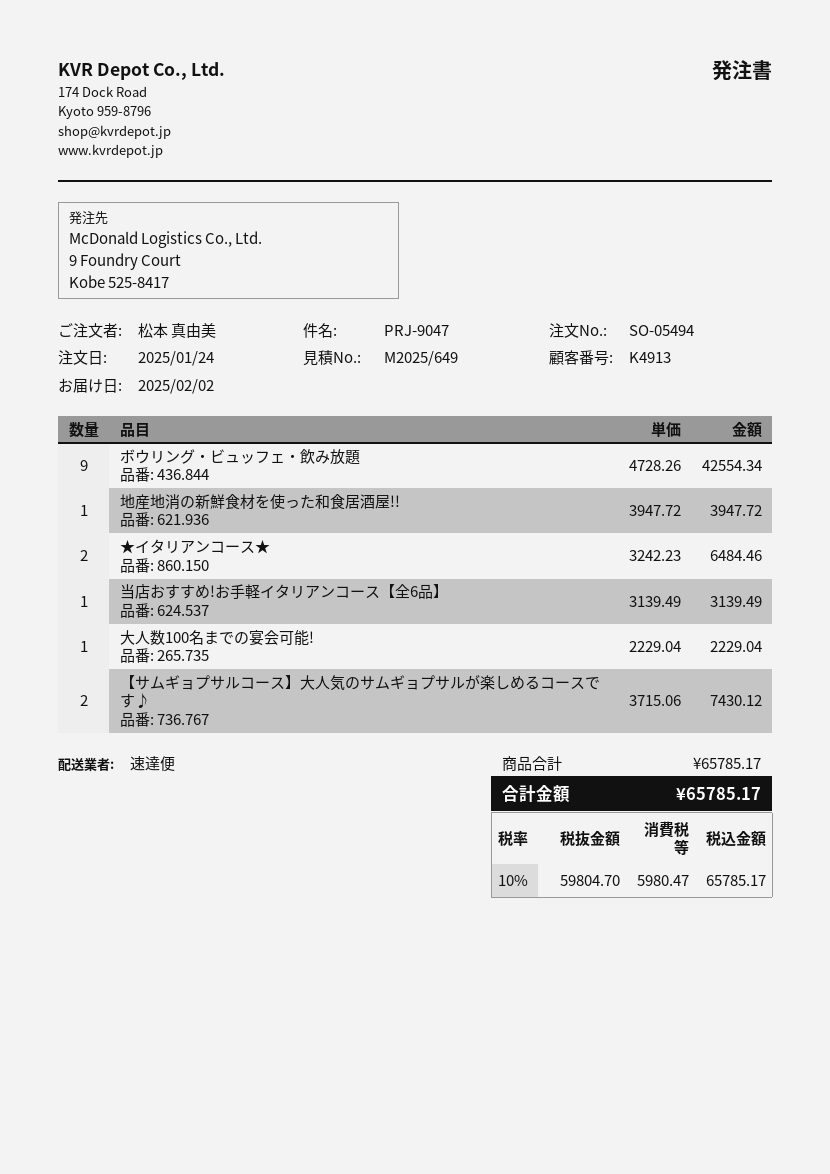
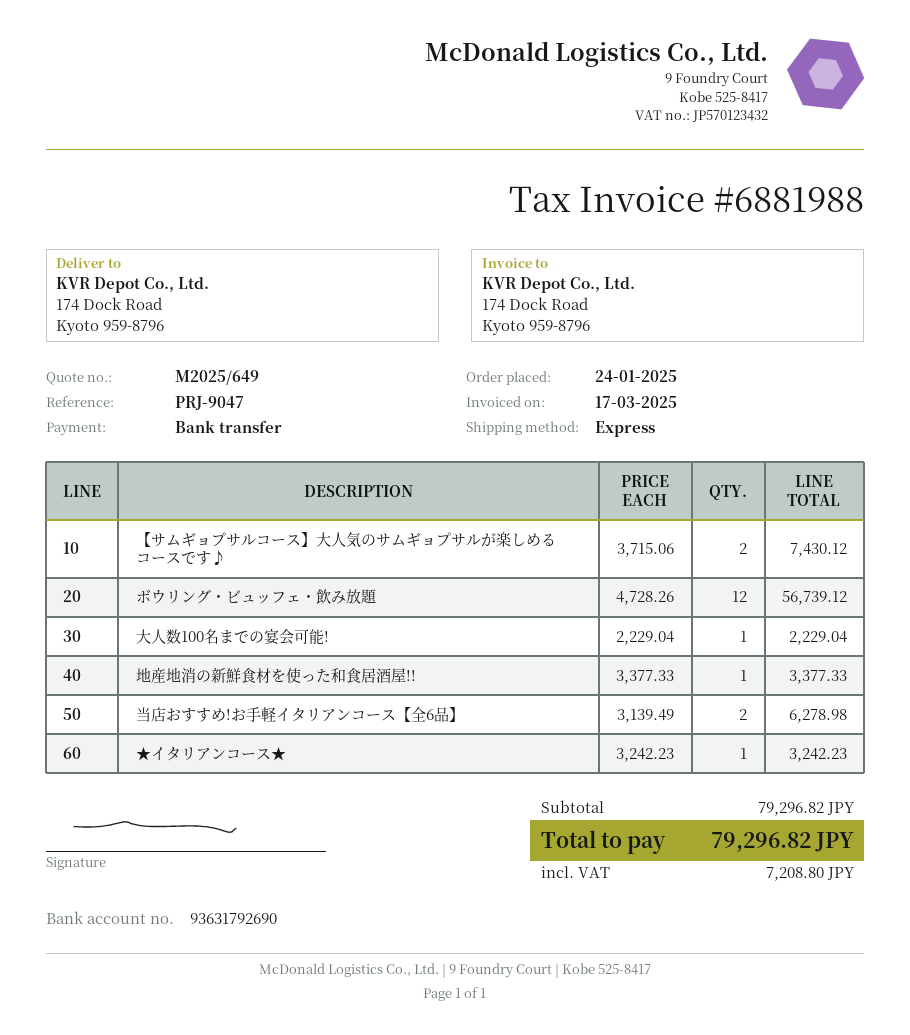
ボウリング・ビュッフェ・飲み放題: 9 x 4728.26 = 42554.34 -> 12 x 4728.26 = 56739.12
地産地消の新鮮食材を使った和食居酒屋!!: 1 x 3947.72 = 3947.72 -> 1 x 3377.33 = 3377.33
★イタリアンコース★: 2 x 3242.23 = 6484.46 -> 1 x 3242.23 = 3242.23
当店おすすめ!お手軽イタリアンコース【全6品】: 1 x 3139.49 = 3139.49 -> 2 x 3139.49 = 6278.98
subtotal: 65785.17 -> 79296.82
tax: 5980.47 -> 7208.80
total: 65785.17 -> 79296.82

